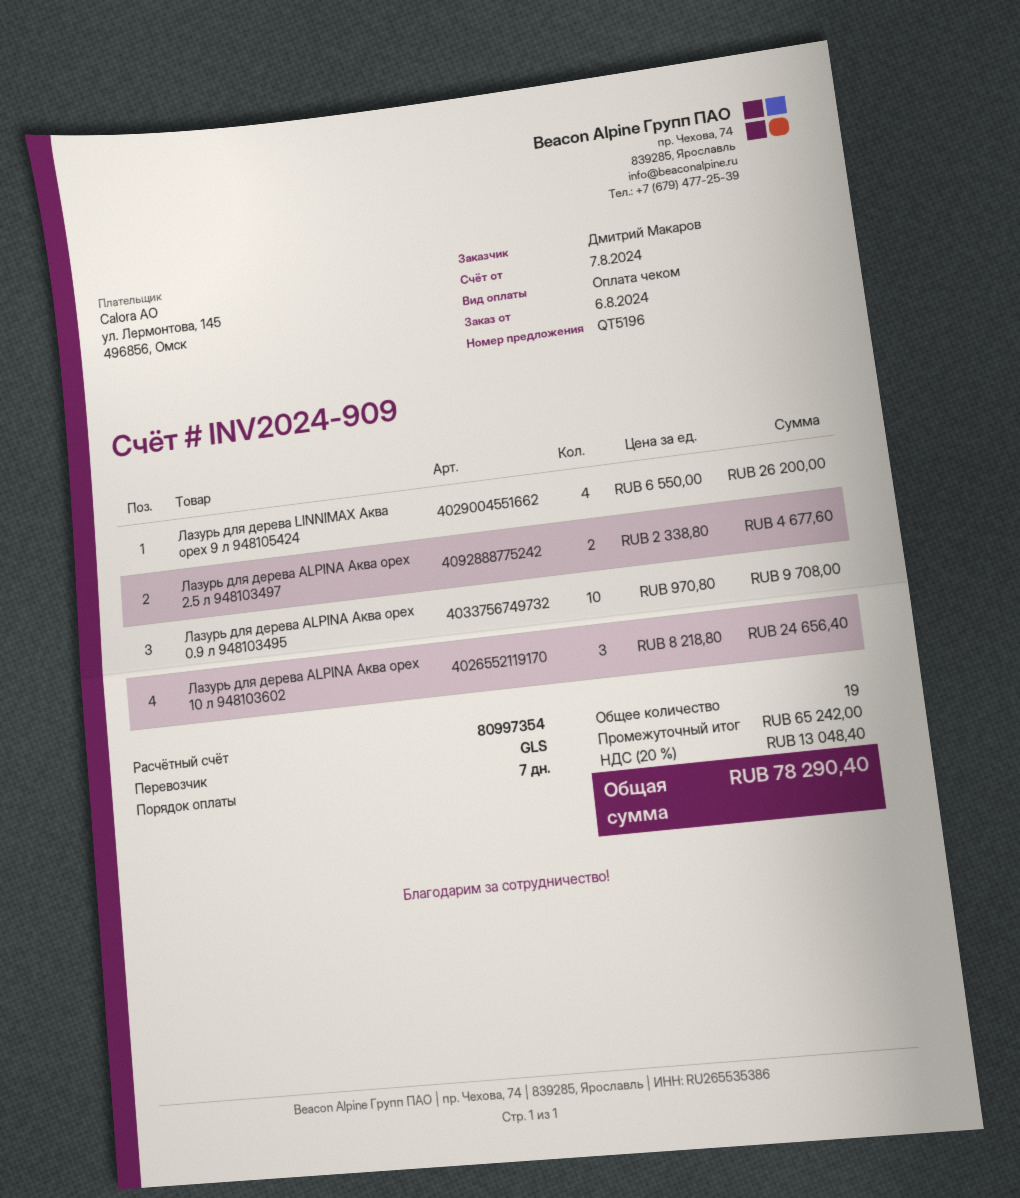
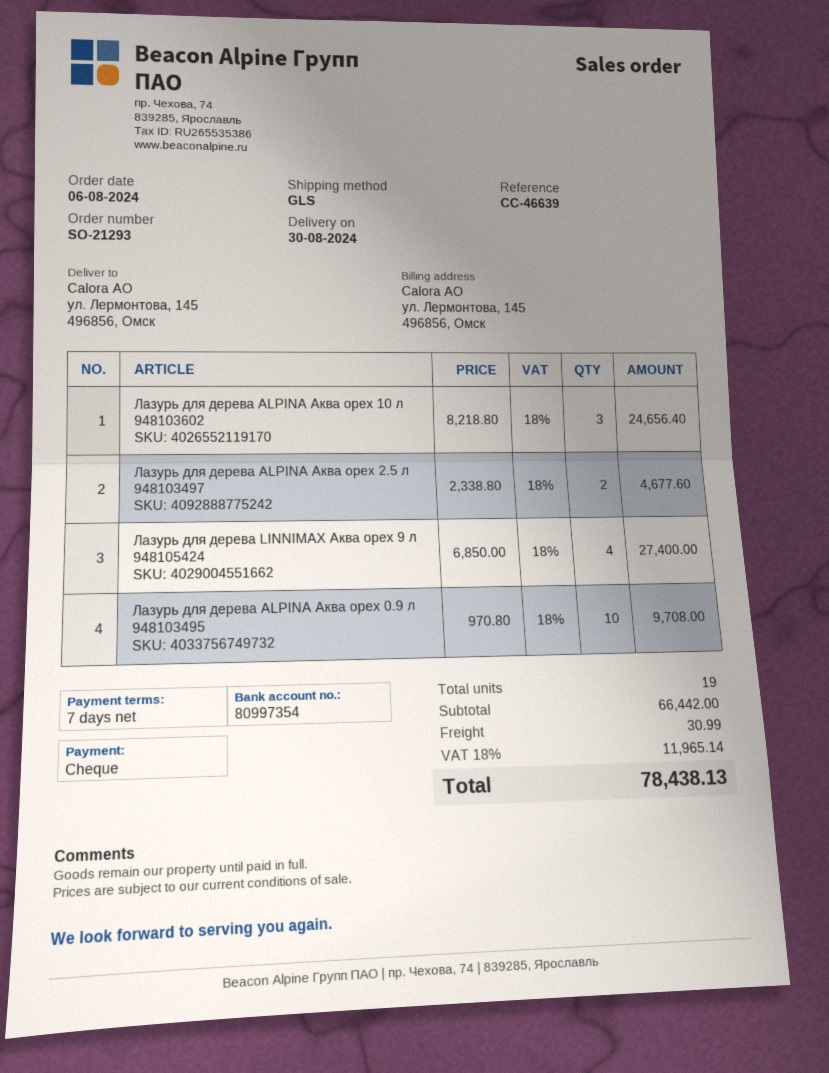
Лазурь для дерева LINNIMAX Аква орех 9 л 948105424: 4 x 6550.00 = 26200.00 -> 4 x 6850.00 = 27400.00
subtotal: 65242.00 -> 66442.00
shipping: none -> 30.99
tax: 20% = 13048.40 -> 18% = 11965.14
total: 78290.40 -> 78438.13

